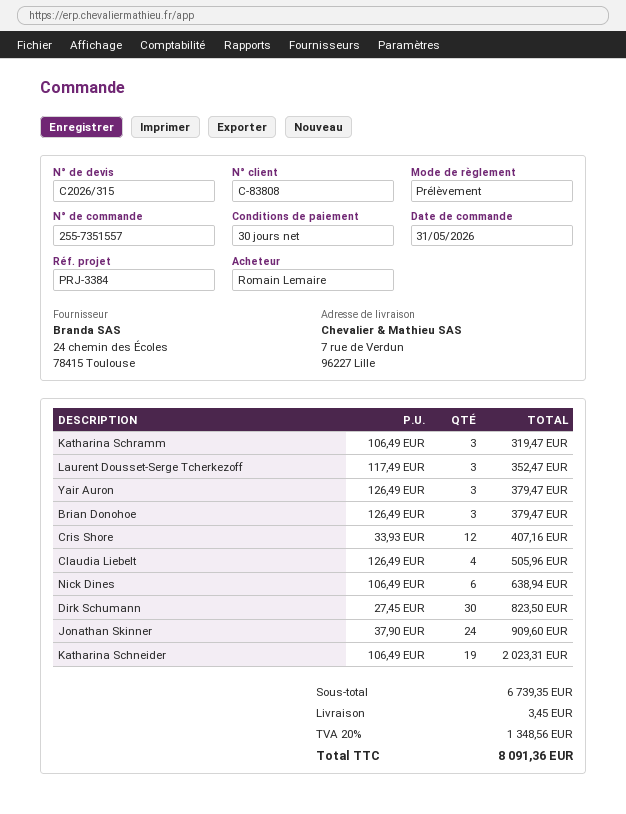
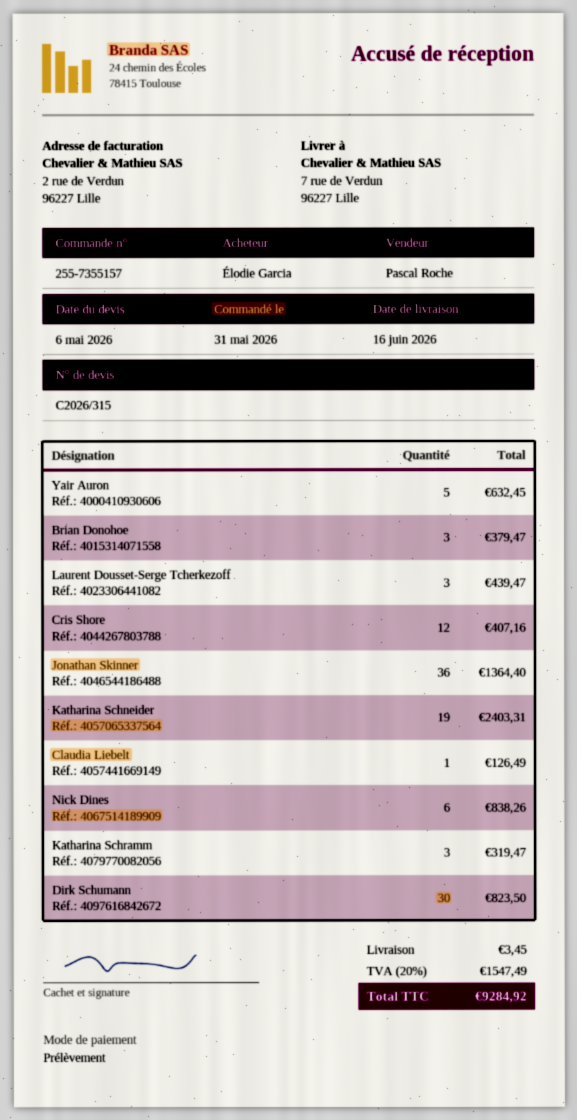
order number: 255-7351557 -> 255-7355157
ordered by: Romain Lemaire -> Élodie Garcia
Laurent Dousset-Serge Tcherkezoff: 3 for 352.47 -> 3 for 439.47
Yair Auron: 3 for 379.47 -> 5 for 632.45
Claudia Liebelt: 4 for 505.96 -> 1 for 126.49
Nick Dines: 6 for 638.94 -> 6 for 838.26
Jonathan Skinner: 24 for 909.60 -> 36 for 1364.40
Katharina Schneider: 19 for 2023.31 -> 19 for 2403.31
tax: 20% = 1348.56 -> 20% = 1547.49
total: 8091.36 -> 9284.92

